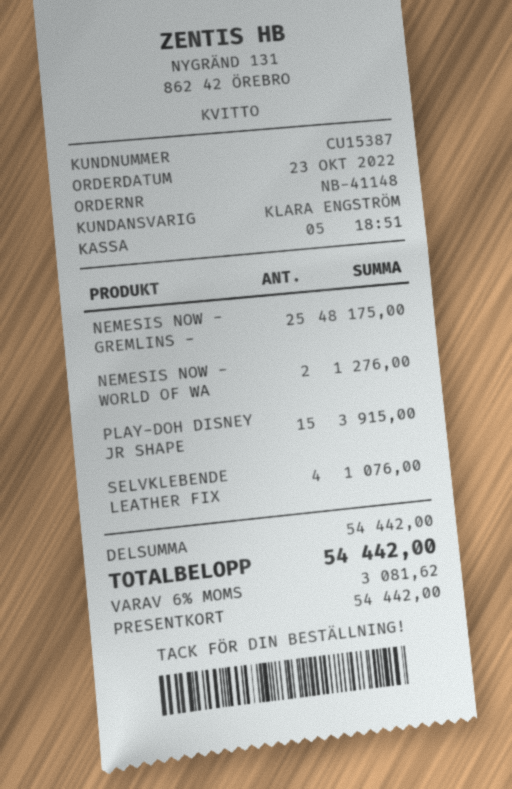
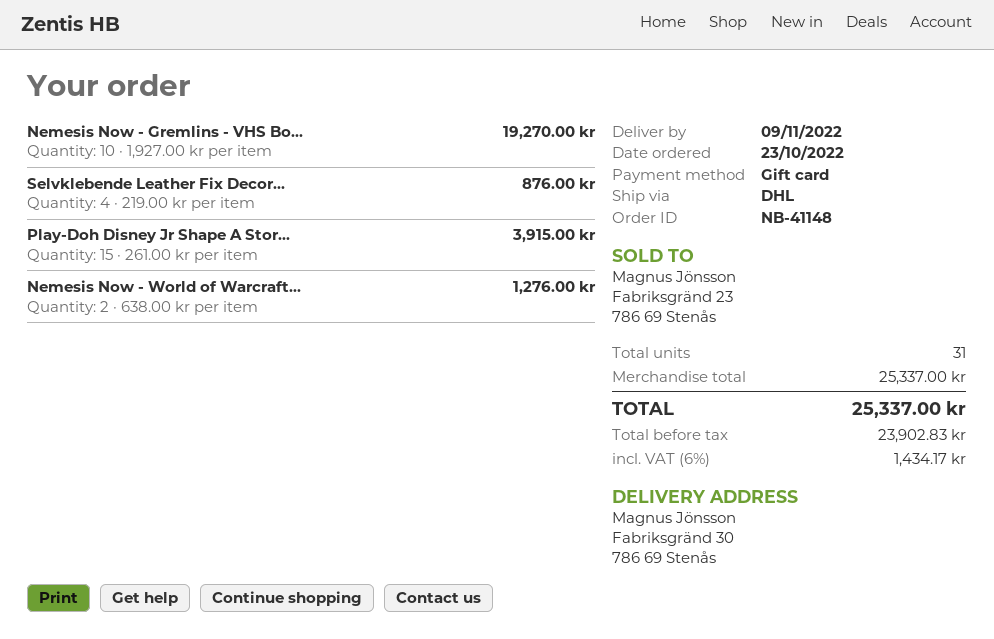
NEMESIS NOW - GREMLINS -: 25 for 48175.00 -> 10 for 19270.00
SELVKLEBENDE LEATHER FIX: 4 for 1076.00 -> 4 for 876.00
subtotal: 54442.00 -> 25337.00
tax: 6% = 3081.62 -> 6% = 1434.17
total: 54442.00 -> 25337.00

